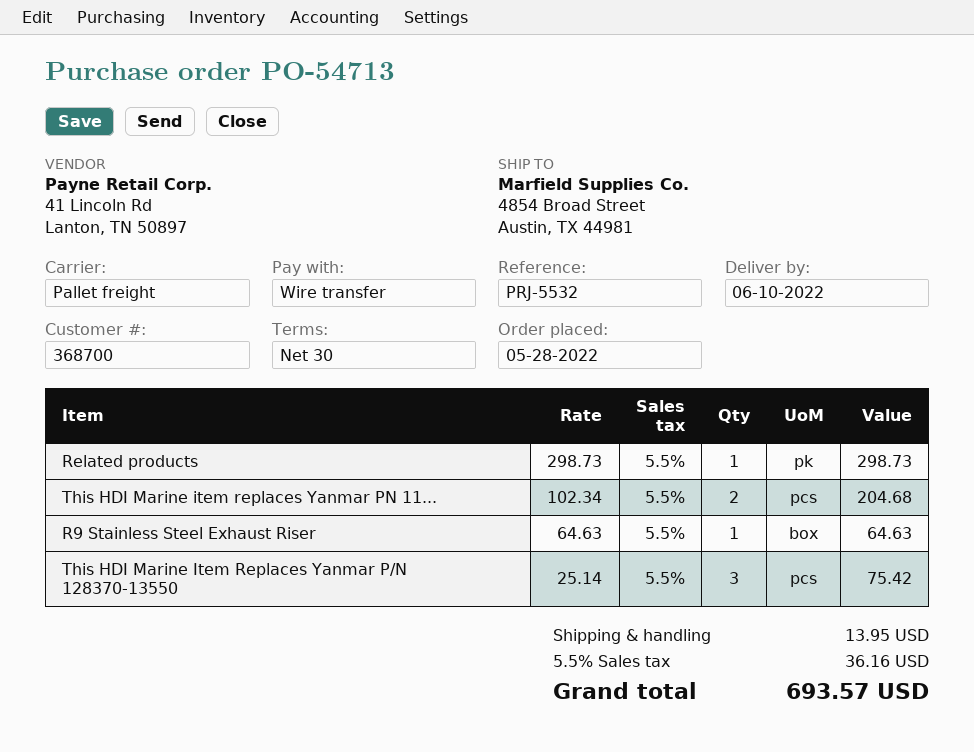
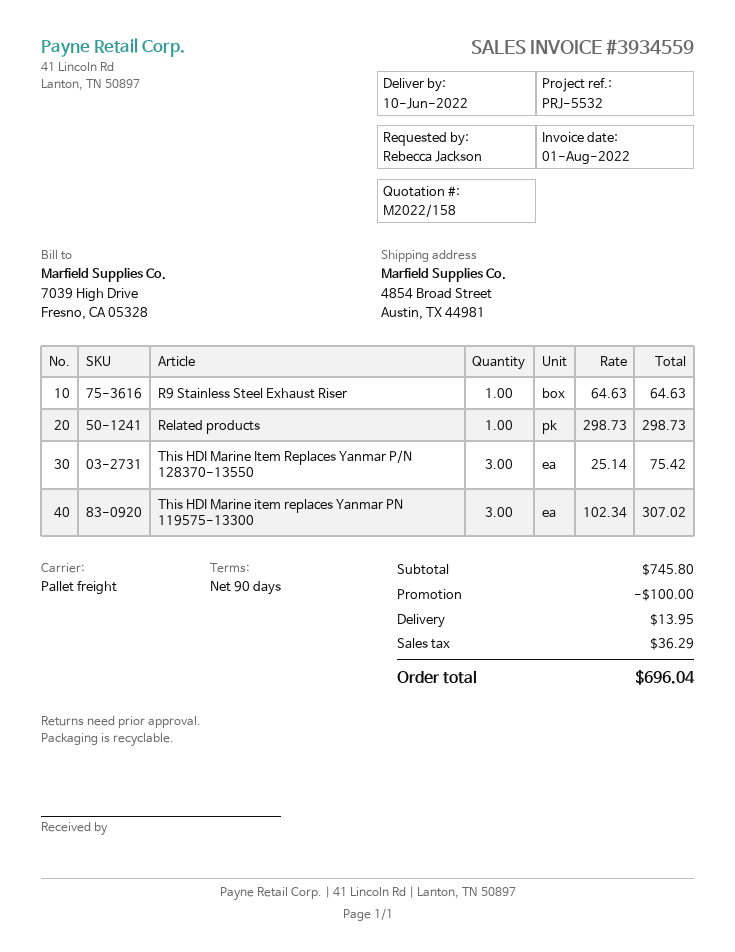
payment terms: 30 days -> 90 days
This HDI Marine item replaces Yanmar PN 11...: 2 x 102.34 = 204.68 -> 3 x 102.34 = 307.02
discount: none -> 100.00
tax: 36.16 -> 36.29
total: 693.57 -> 696.04

